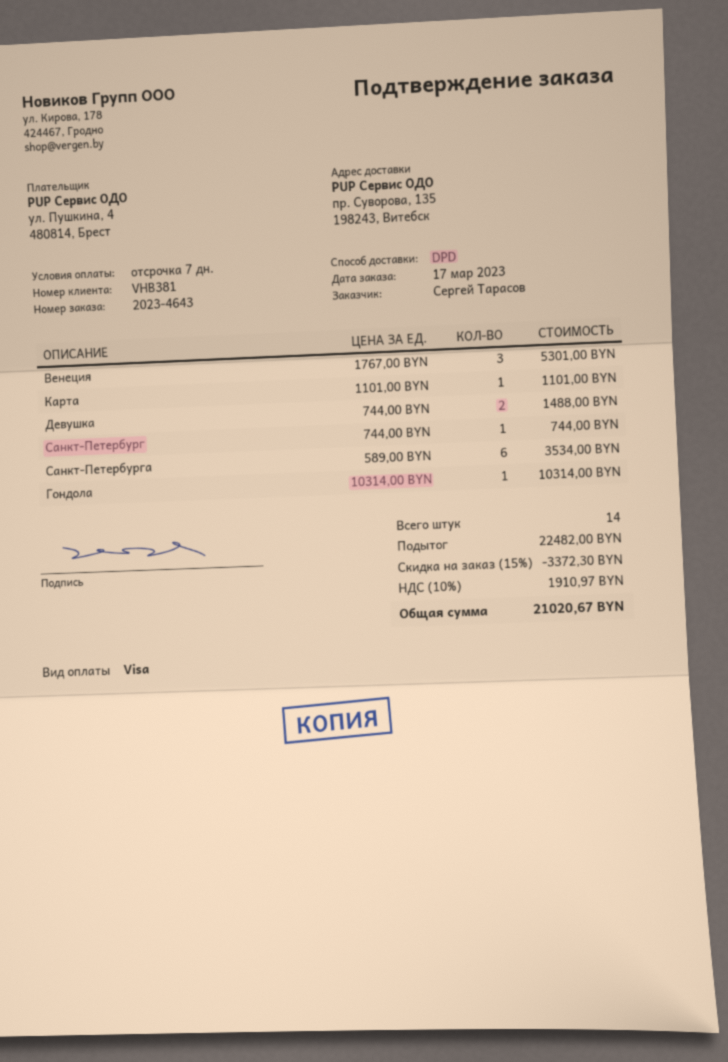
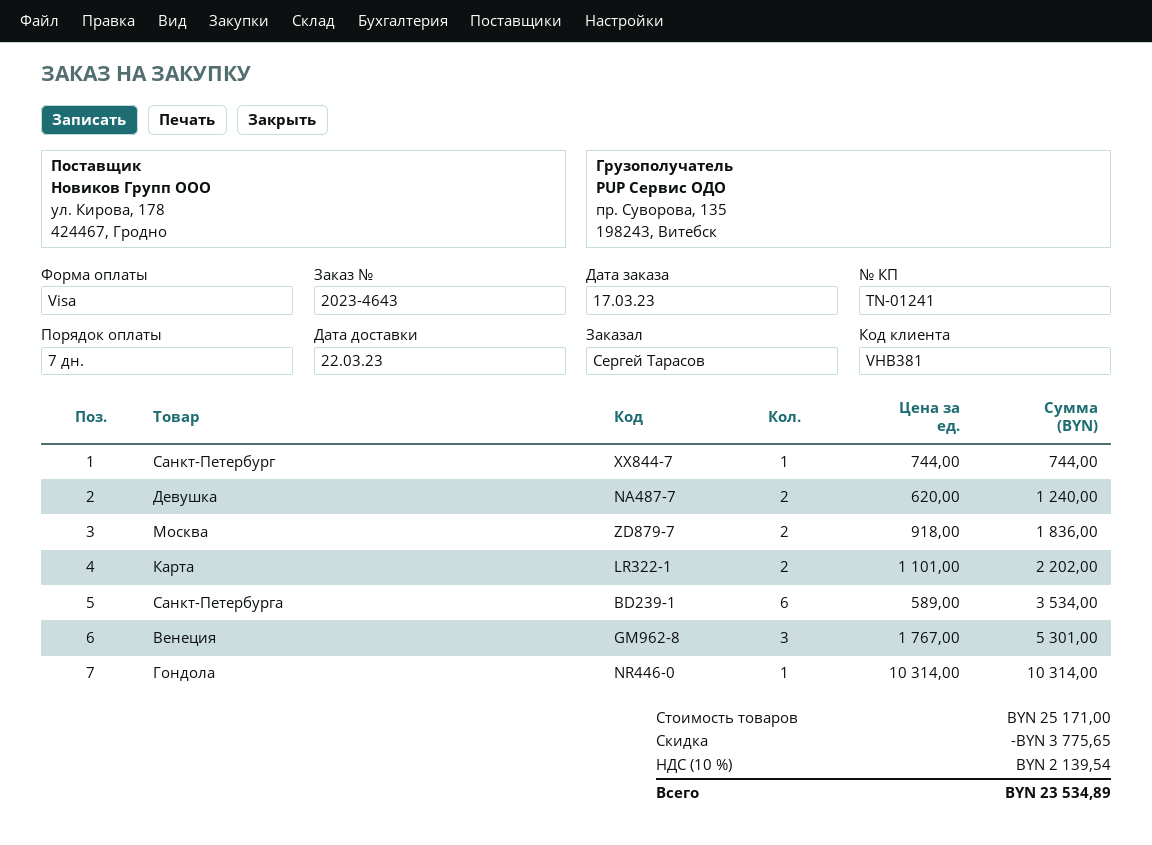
Карта: 1 x 1101.00 = 1101.00 -> 2 x 1101.00 = 2202.00
Девушка: 2 x 744.00 = 1488.00 -> 2 x 620.00 = 1240.00
Москва: none -> 2 x 918.00 = 1836.00
subtotal: 22482.00 -> 25171.00
discount: 3372.30 -> 3775.65
tax: 10% = 1910.97 -> 10% = 2139.54
total: 21020.67 -> 23534.89

